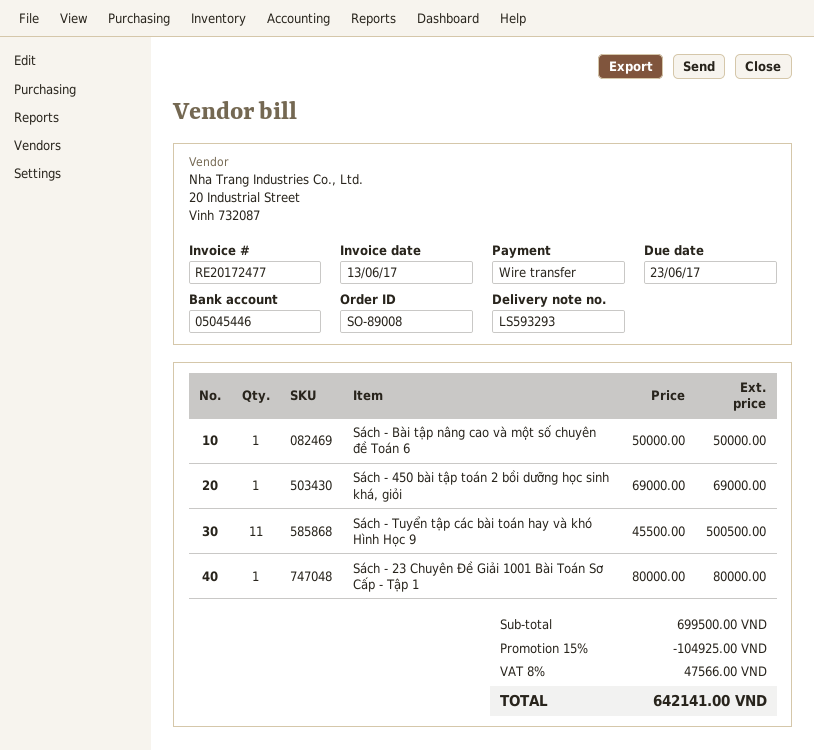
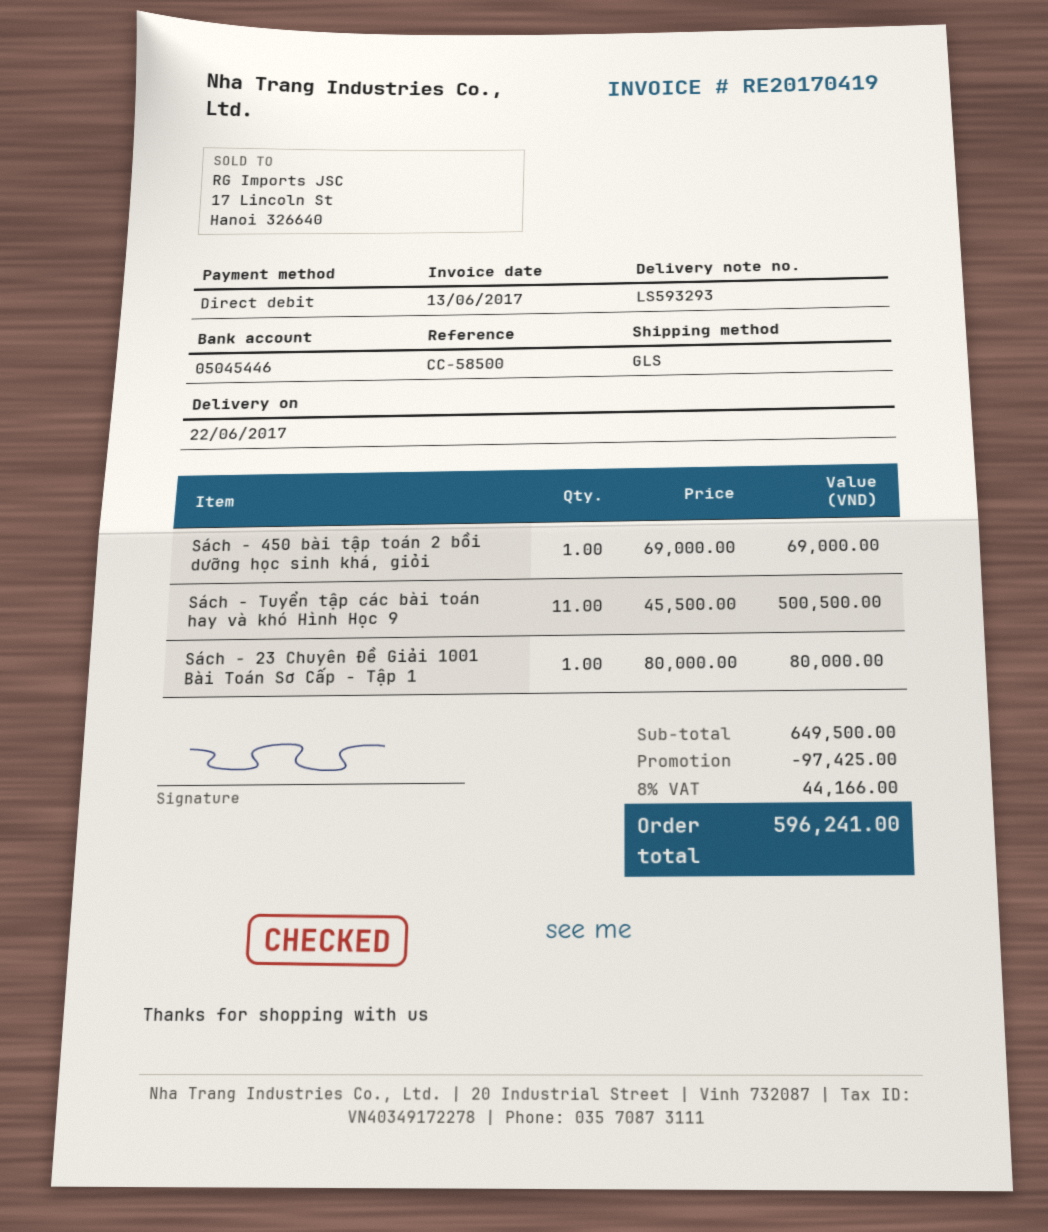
invoice number: RE20172477 -> RE20170419
payment method: bank transfer -> direct debit
Sách - Bài tập nâng cao và một số chuyên đề Toán 6: 1 x 50000.00 = 50000.00 -> none
subtotal: 699500.00 -> 649500.00
discount: 104925.00 -> 97425.00
tax: 8% = 47566.00 -> 8% = 44166.00
total: 642141.00 -> 596241.00

